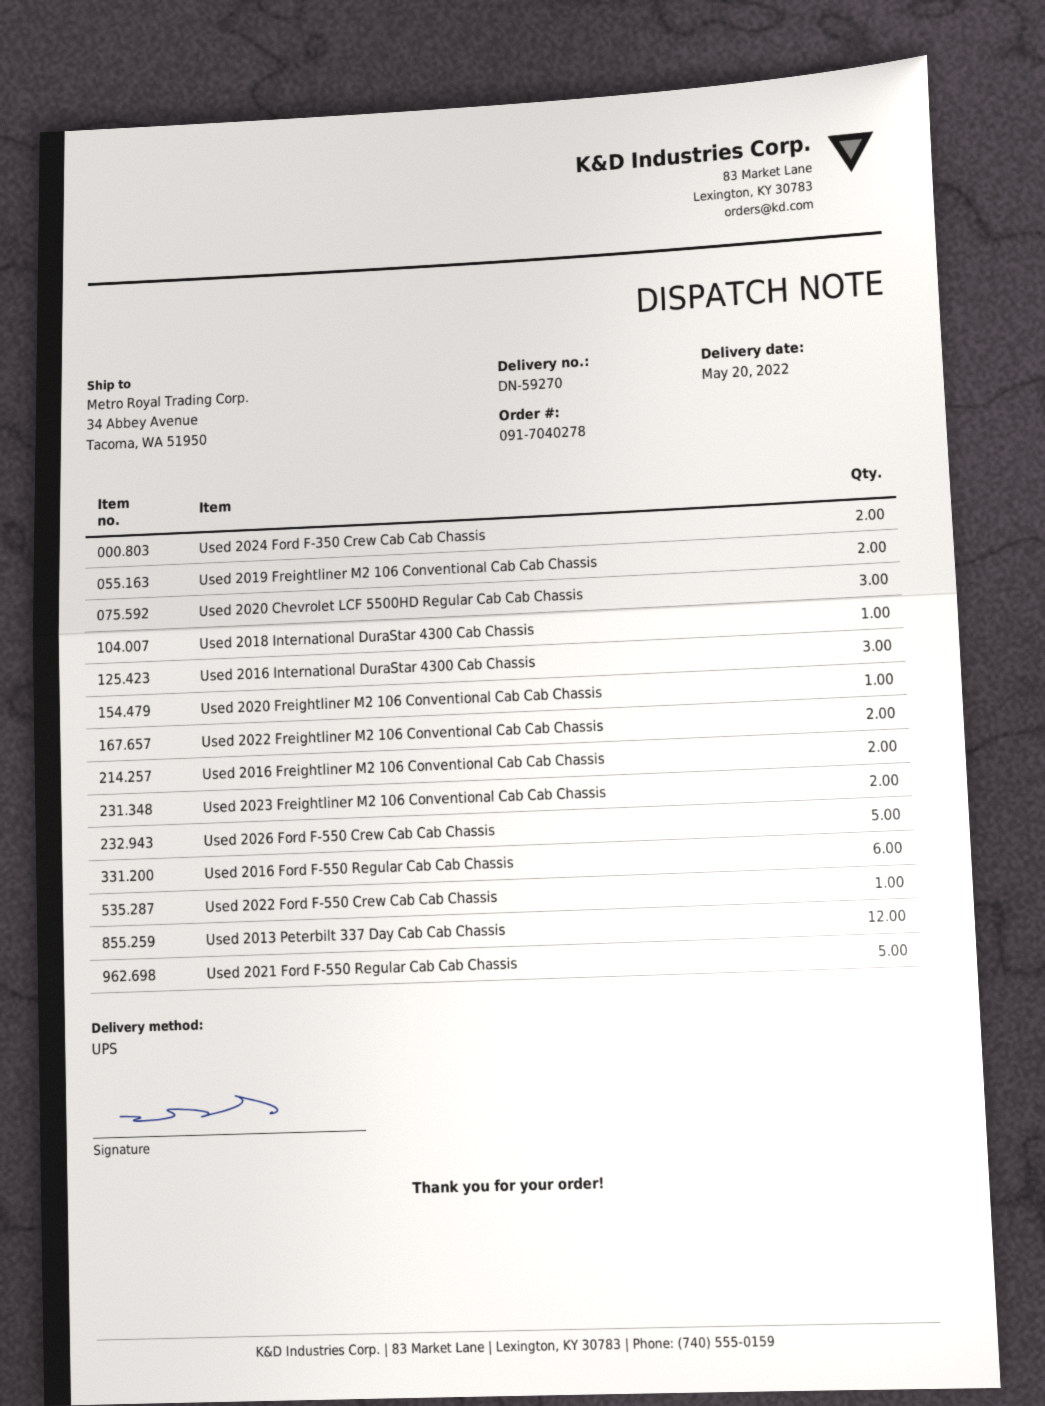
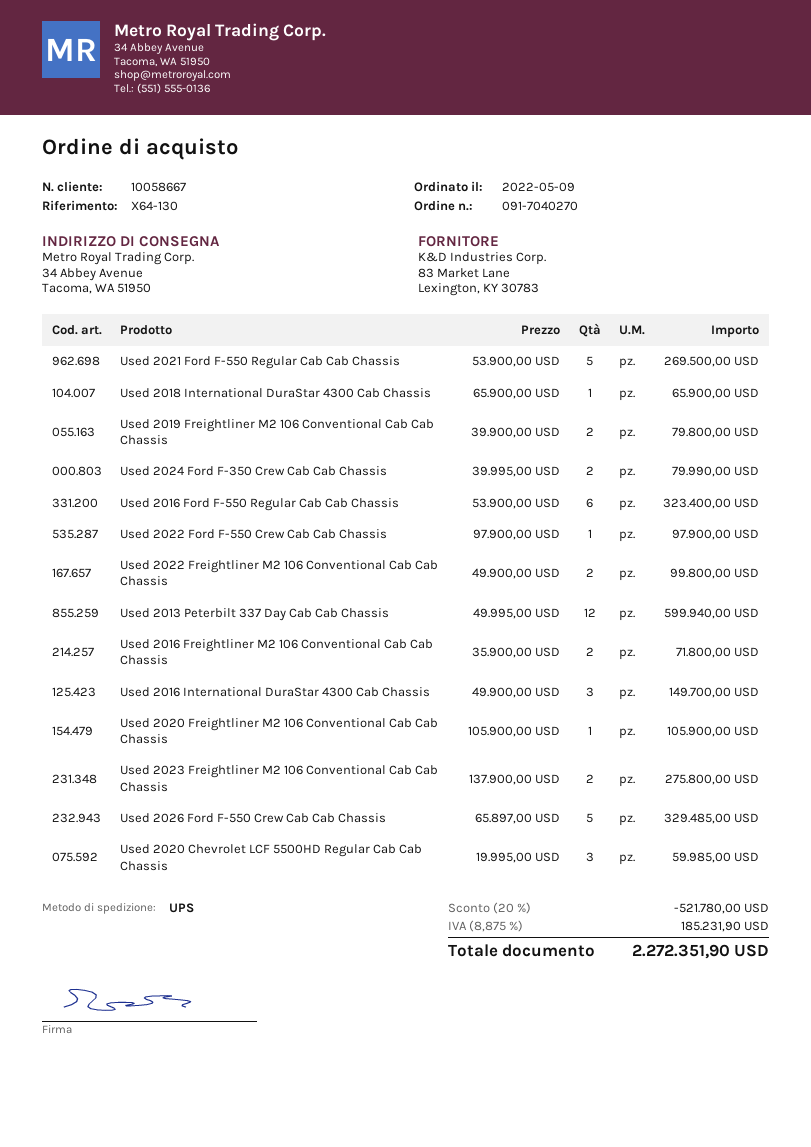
order number: 091-7040278 -> 091-7040270

